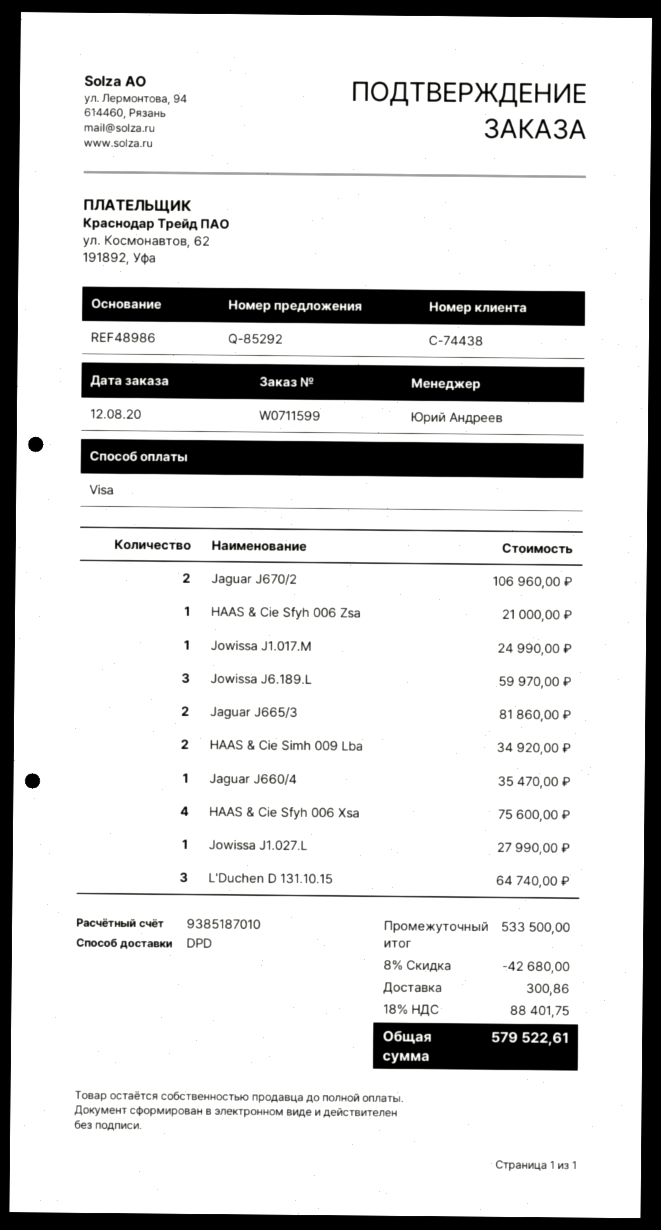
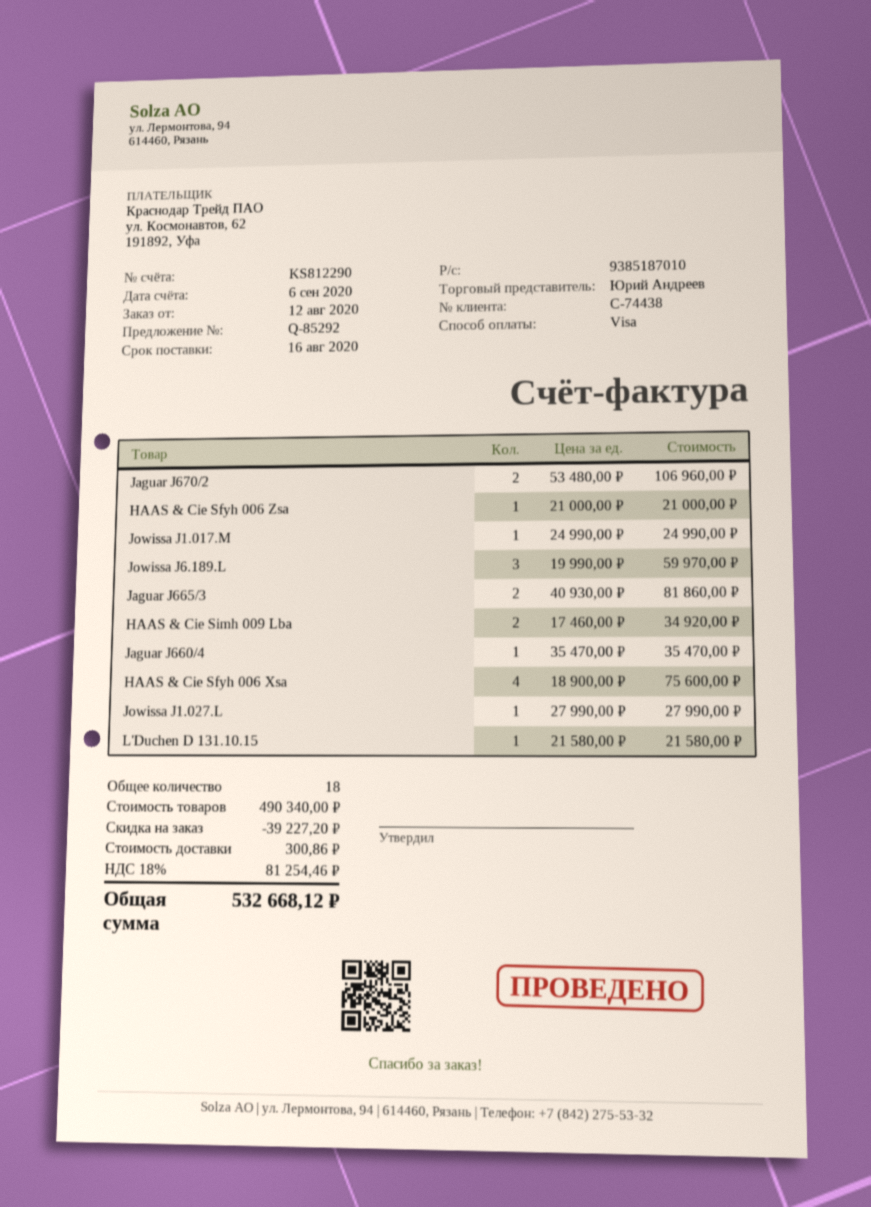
L'Duchen D 131.10.15: 3 for 64740.00 -> 1 for 21580.00
subtotal: 533500.00 -> 490340.00
discount: 42680.00 -> 39227.20
tax: 18% = 88401.75 -> 18% = 81254.46
total: 579522.61 -> 532668.12

